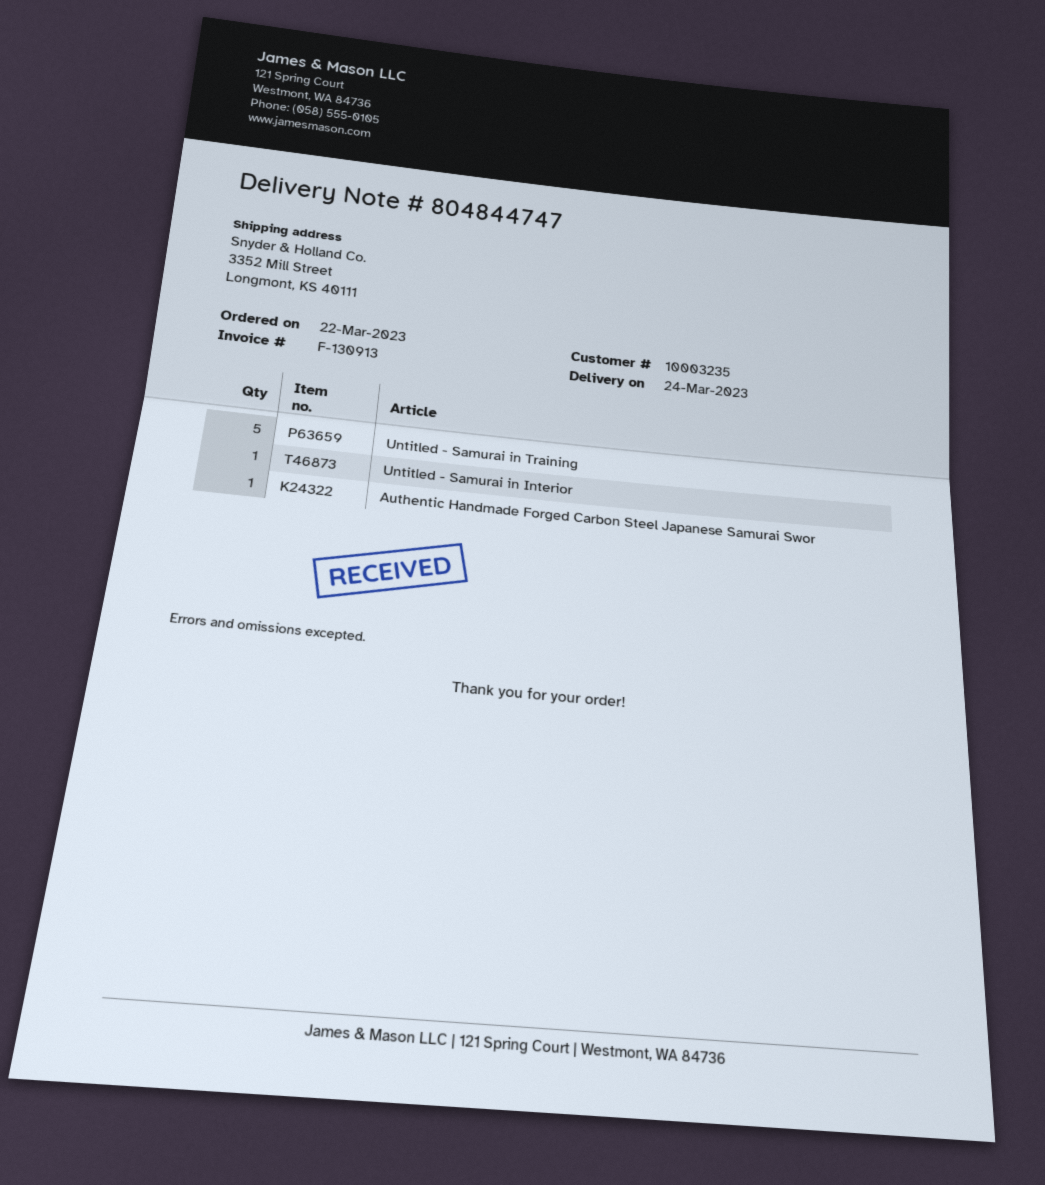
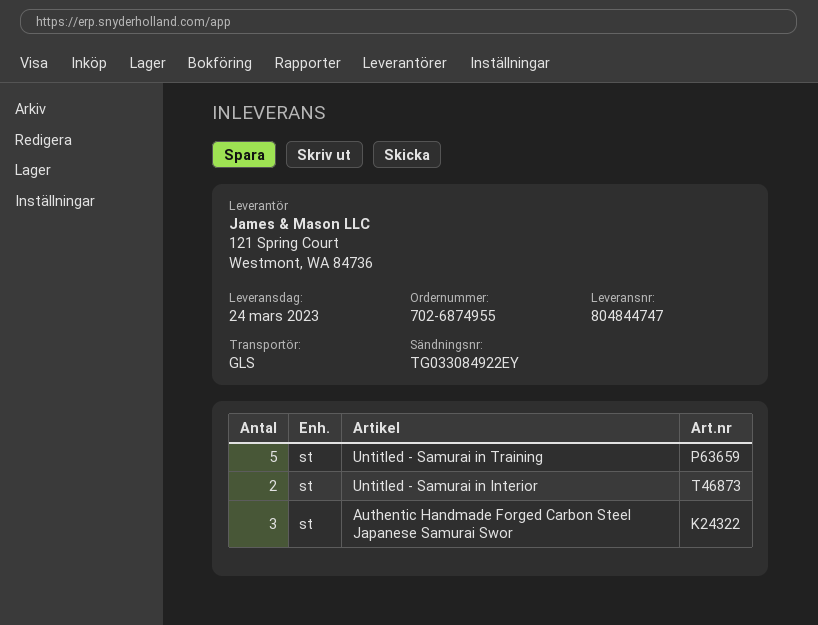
Untitled - Samurai in Interior: 1 -> 2
Authentic Handmade Forged Carbon Steel Japanese Samurai Swor: 1 -> 3

